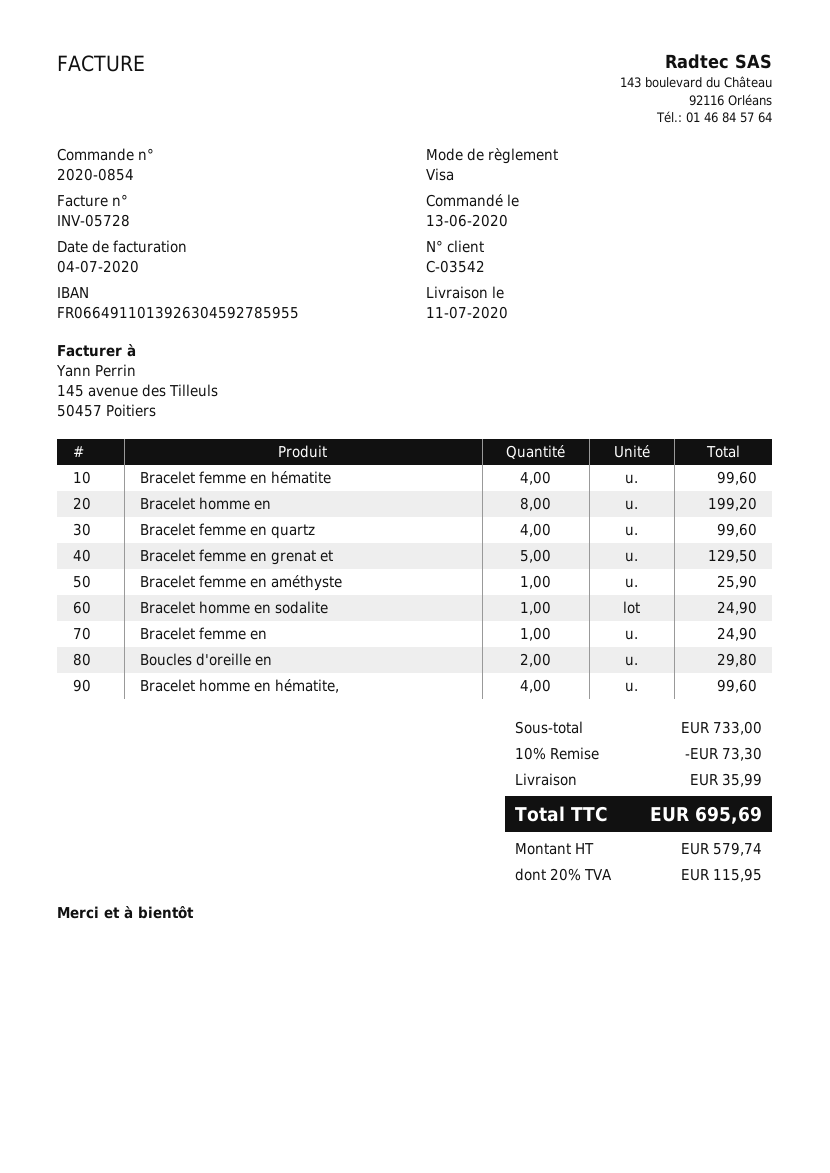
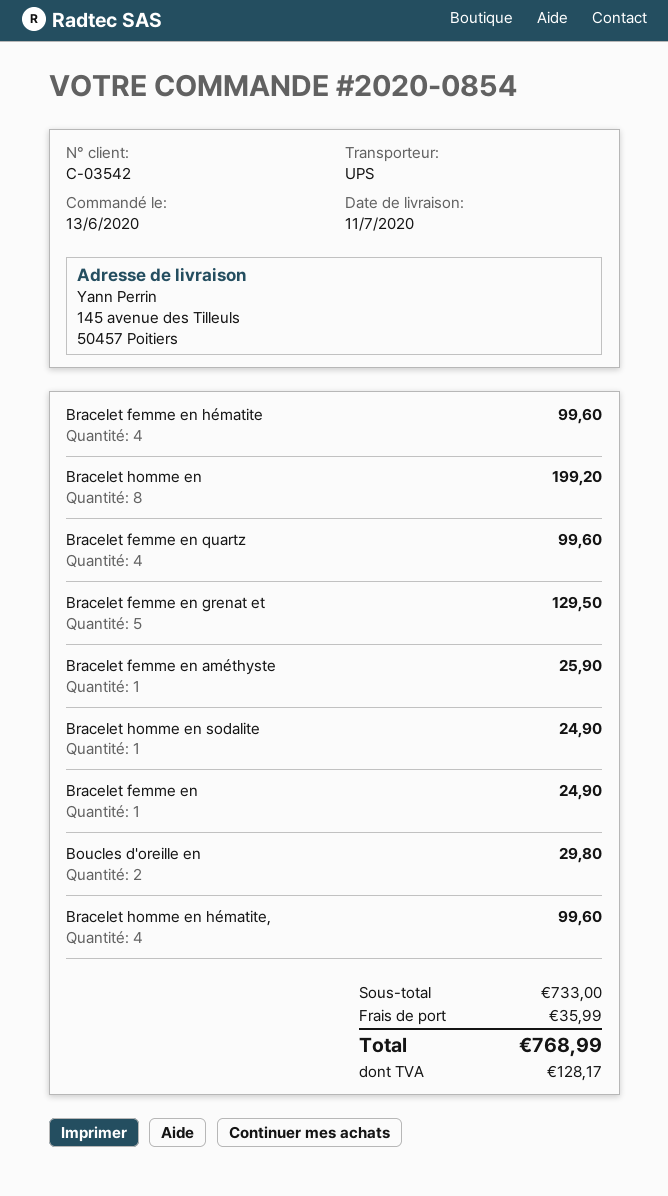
discount: 10% = 73.30 -> none
tax: 115.95 -> 128.17
total: 695.69 -> 768.99

